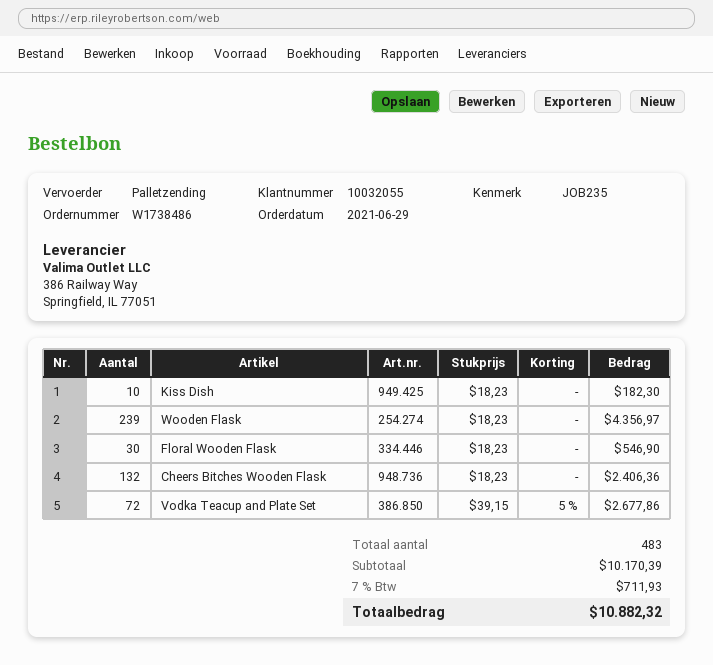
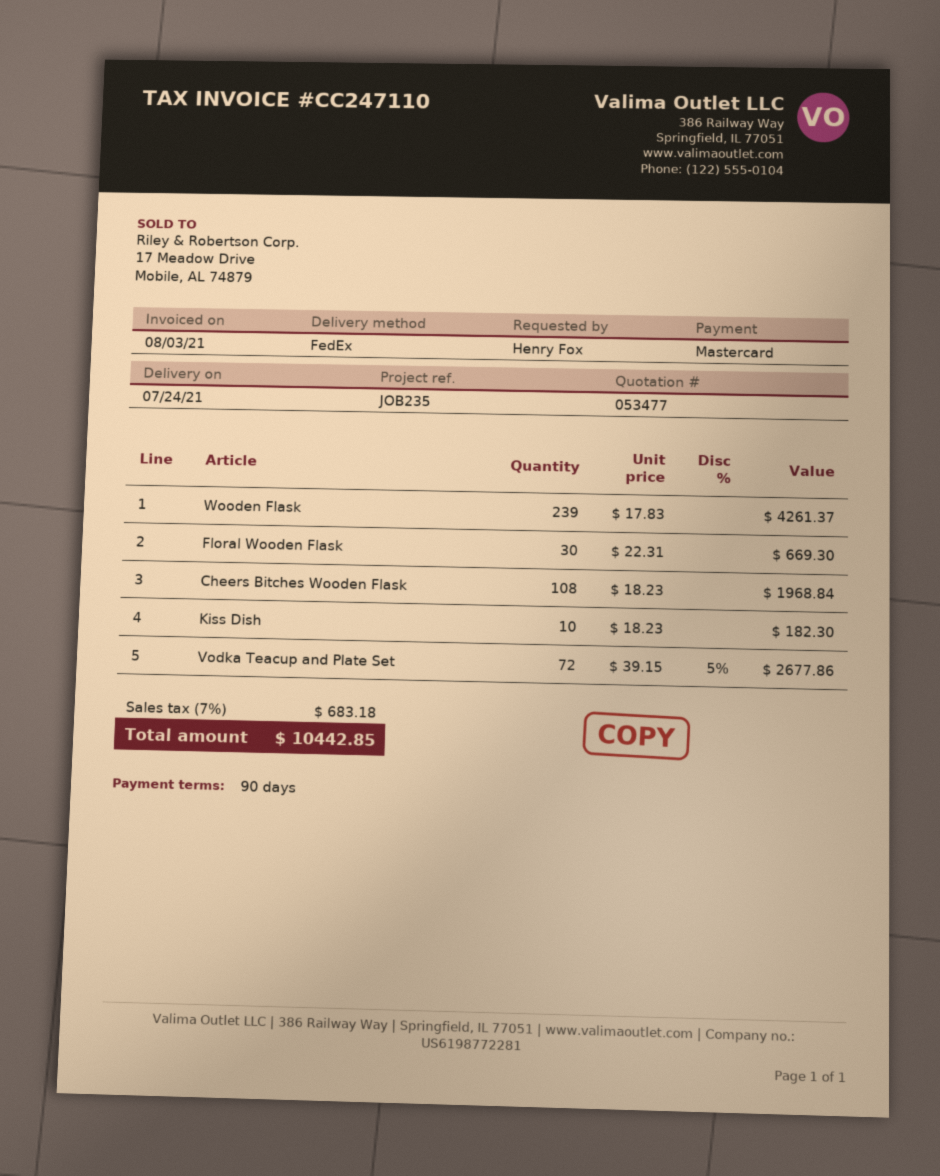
shipping method: pallet freight -> FedEx
Wooden Flask: 239 x 18.23 = 4356.97 -> 239 x 17.83 = 4261.37
Floral Wooden Flask: 30 x 18.23 = 546.90 -> 30 x 22.31 = 669.30
Cheers Bitches Wooden Flask: 132 x 18.23 = 2406.36 -> 108 x 18.23 = 1968.84
tax: 7% = 711.93 -> 7% = 683.18
total: 10882.32 -> 10442.85

